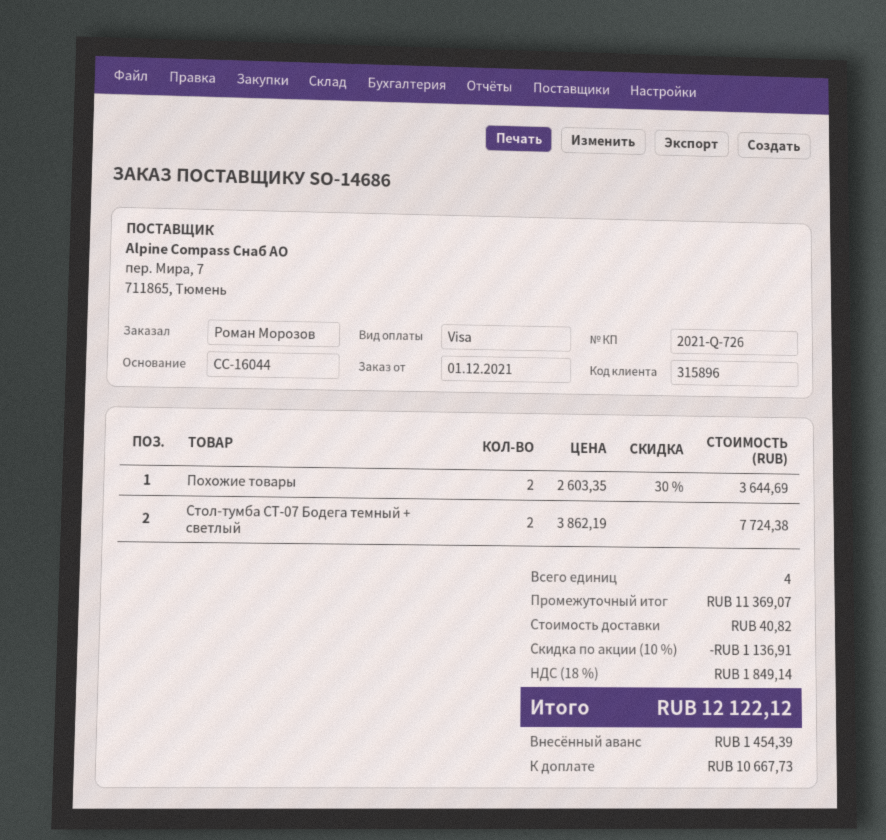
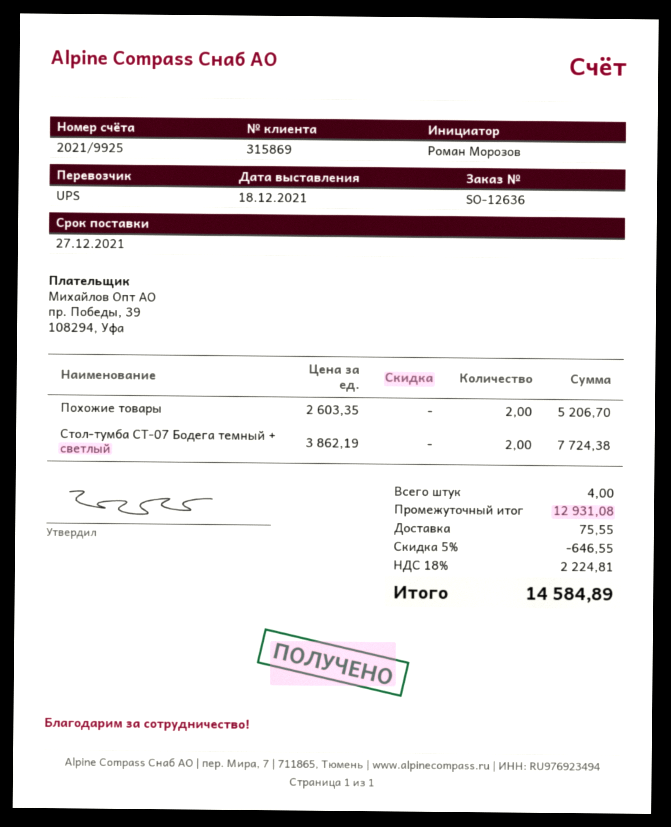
order number: SO-14686 -> SO-12636
customer number: 315896 -> 315869
Похожие товары: 2 x 2603.35 - 30% = 3644.69 -> 2 x 2603.35 = 5206.70
subtotal: 11369.07 -> 12931.08
discount: 10% = 1136.91 -> 5% = 646.55
shipping: 40.82 -> 75.55
tax: 18% = 1849.14 -> 18% = 2224.81
total: 12122.12 -> 14584.89

